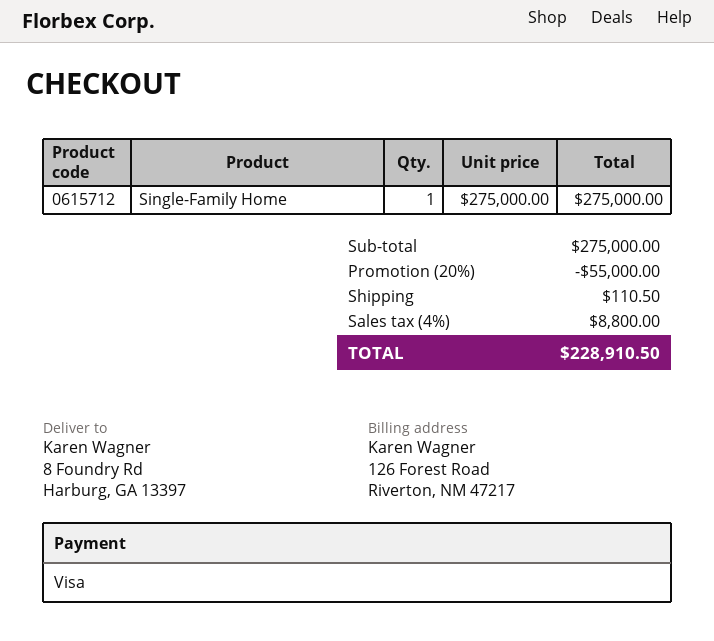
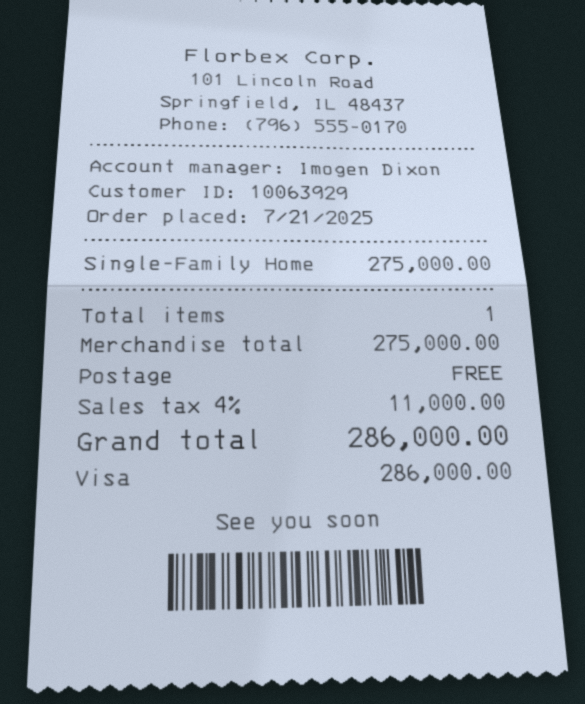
discount: 20% = 55000.00 -> none
shipping: 110.50 -> 0.00
tax: 4% = 8800.00 -> 4% = 11000.00
total: 228910.50 -> 286000.00

